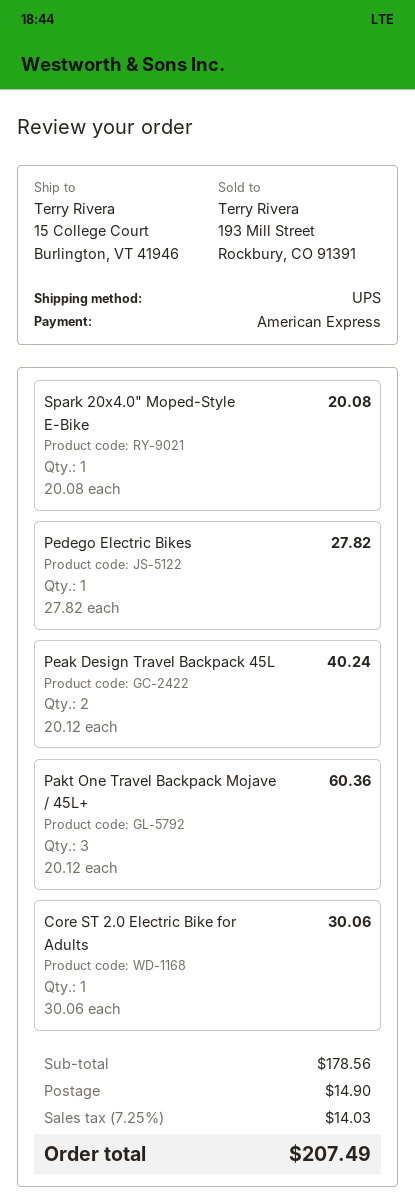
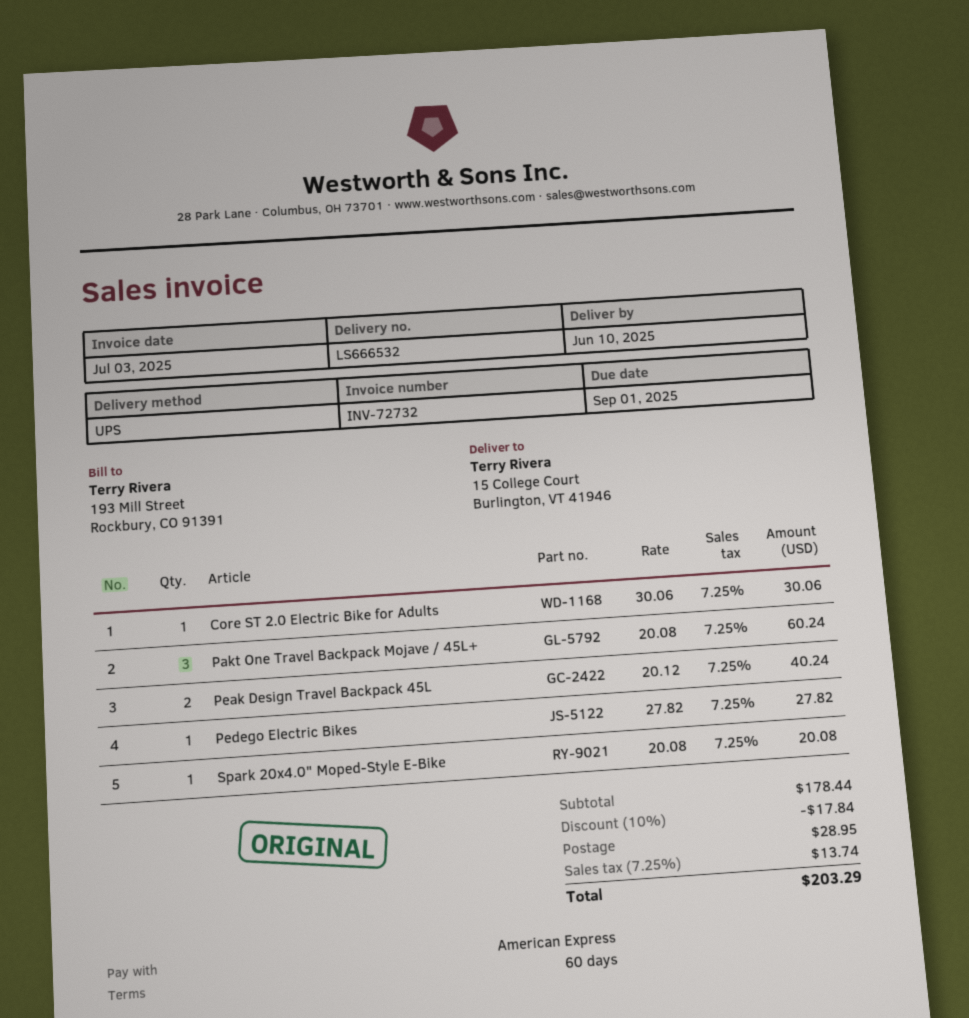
Pakt One Travel Backpack Mojave / 45L+: 3 x 20.12 = 60.36 -> 3 x 20.08 = 60.24
subtotal: 178.56 -> 178.44
discount: none -> 10% = 17.84
shipping: 14.90 -> 28.95
tax: 7.25% = 14.03 -> 7.25% = 13.74
total: 207.49 -> 203.29

